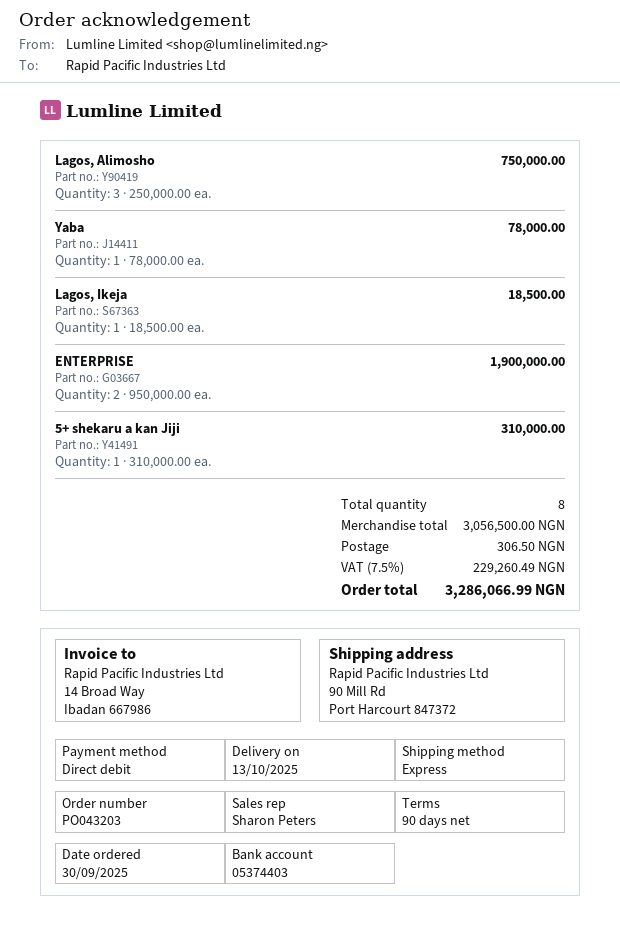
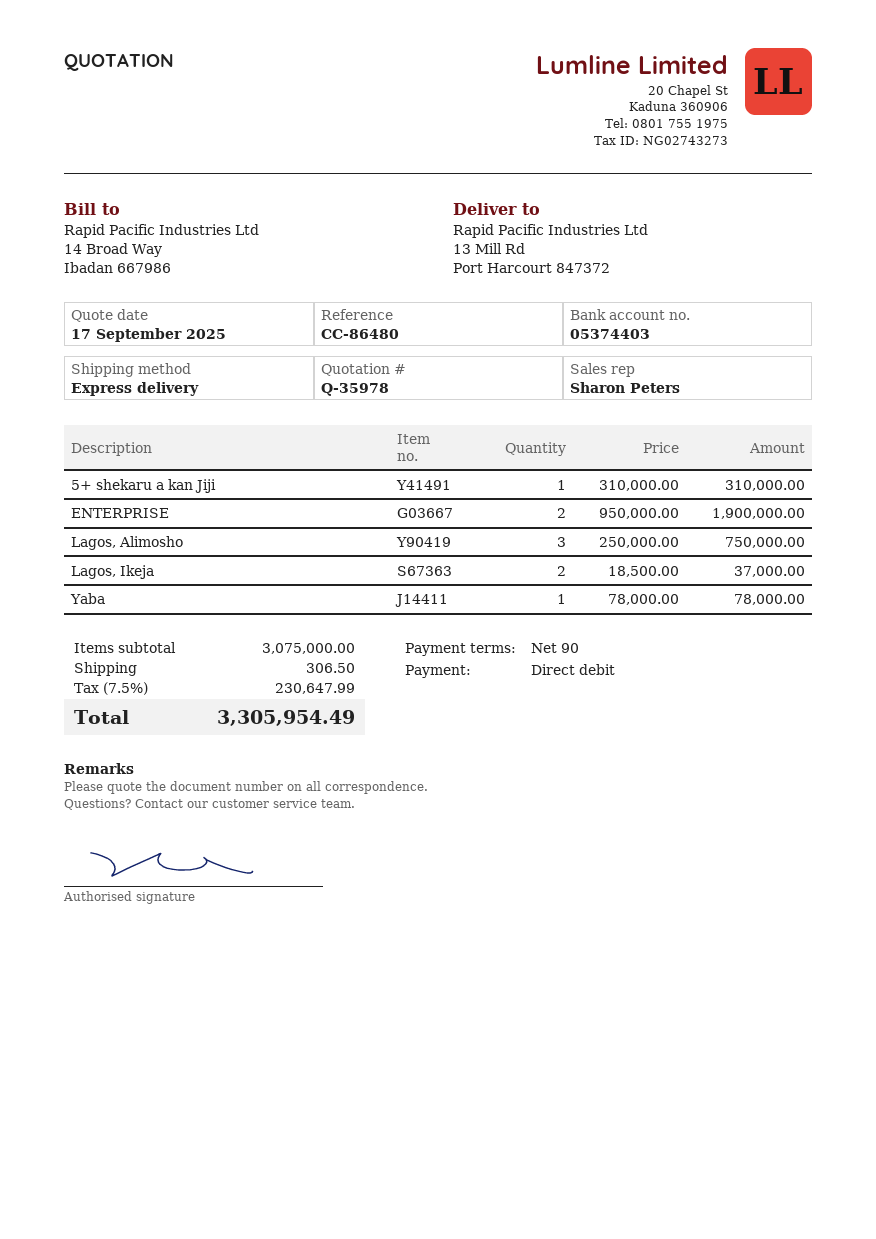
ship to: 90 Mill Rd, Port Harcourt 847372 -> 13 Mill Rd, Port Harcourt 847372
Lagos, Ikeja: 1 x 18500.00 = 18500.00 -> 2 x 18500.00 = 37000.00
subtotal: 3056500.00 -> 3075000.00
tax: 7.5% = 229260.49 -> 7.5% = 230647.99
total: 3286066.99 -> 3305954.49

